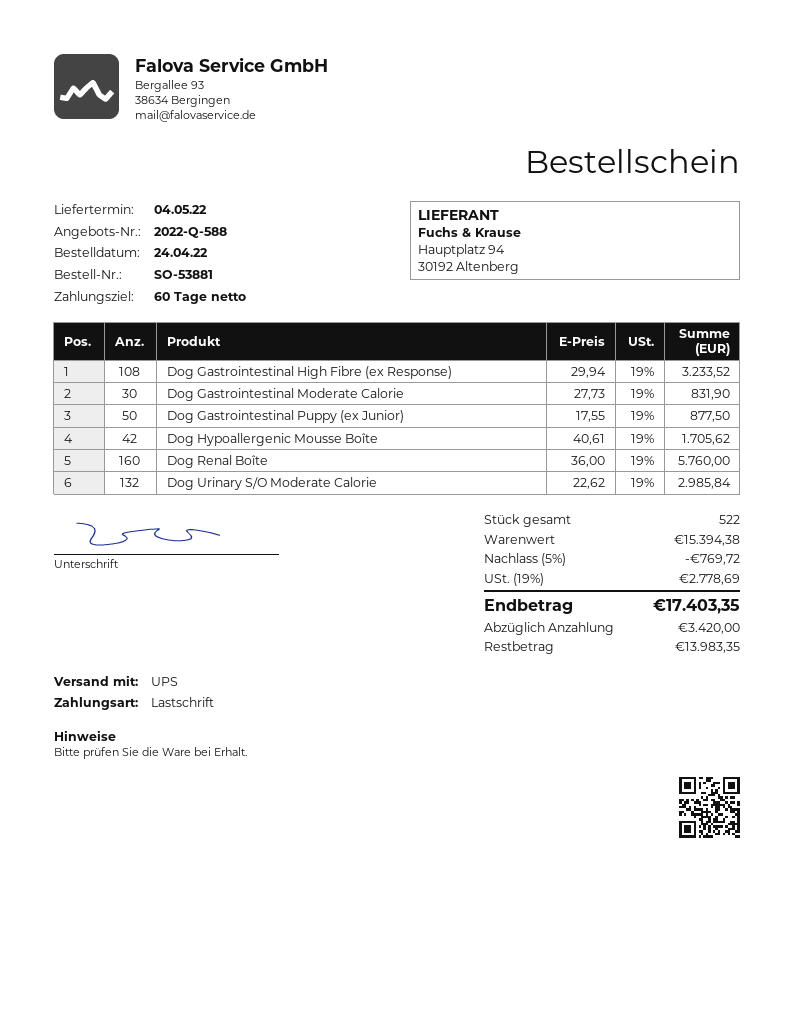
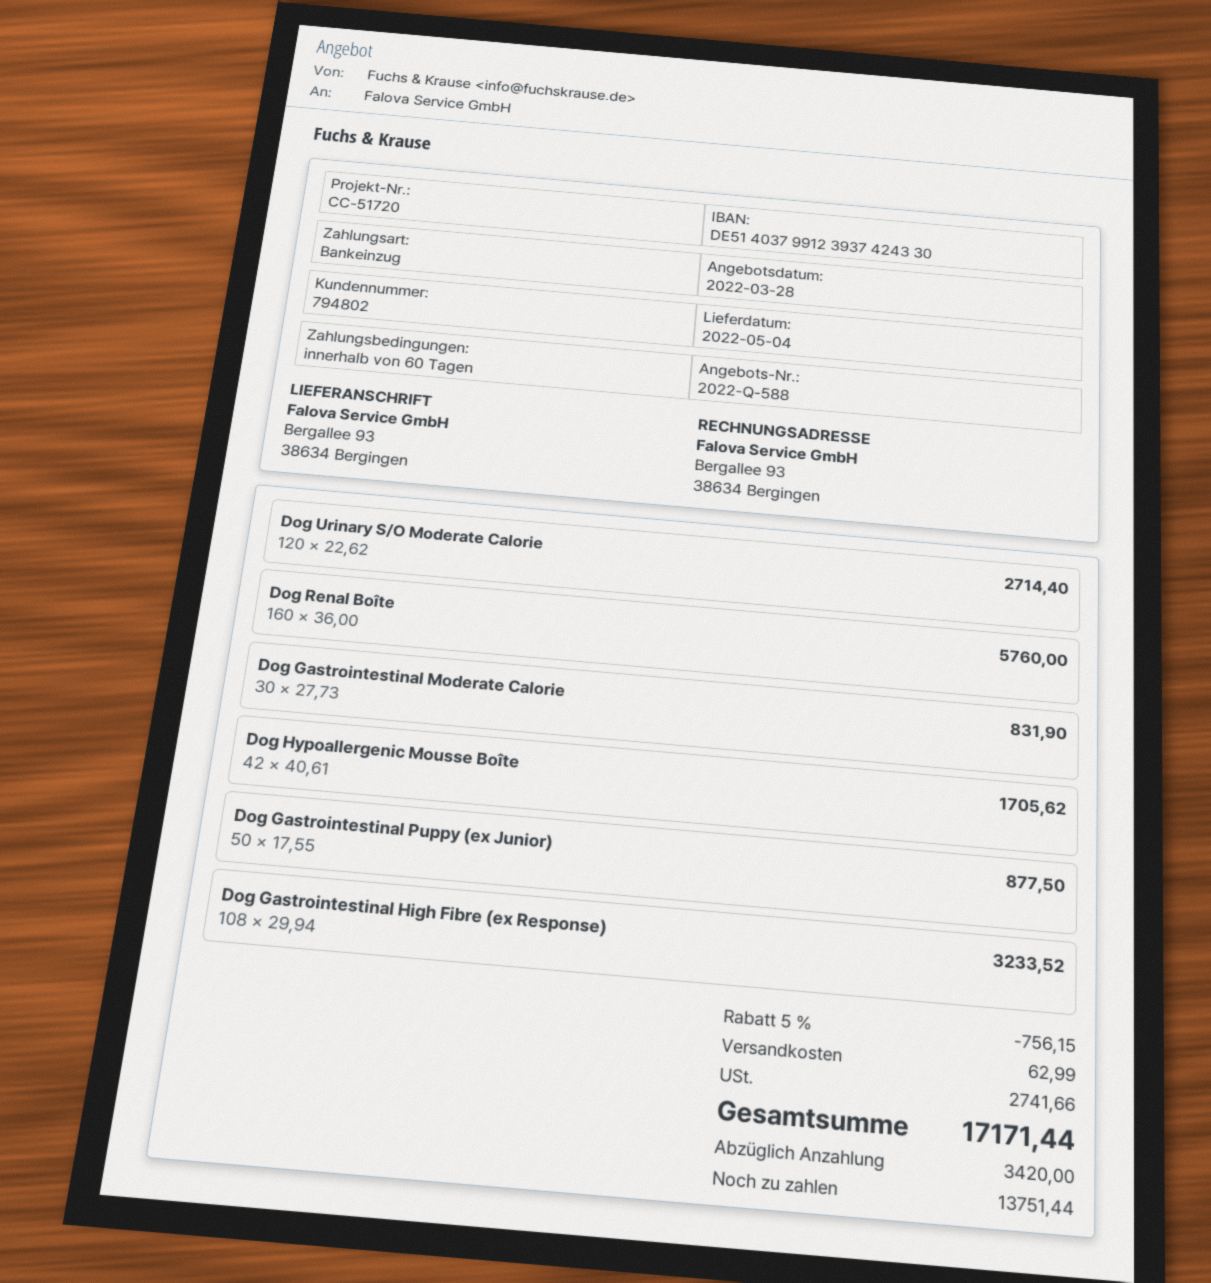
Dog Urinary S/O Moderate Calorie: 132 x 22.62 = 2985.84 -> 120 x 22.62 = 2714.40
discount: 5% = 769.72 -> 5% = 756.15
shipping: none -> 62.99
tax: 2778.69 -> 2741.66
total: 17403.35 -> 17171.44
balance: 13983.35 -> 13751.44

